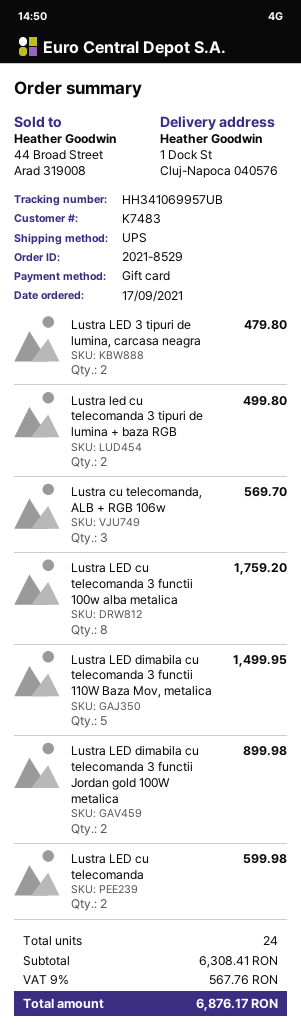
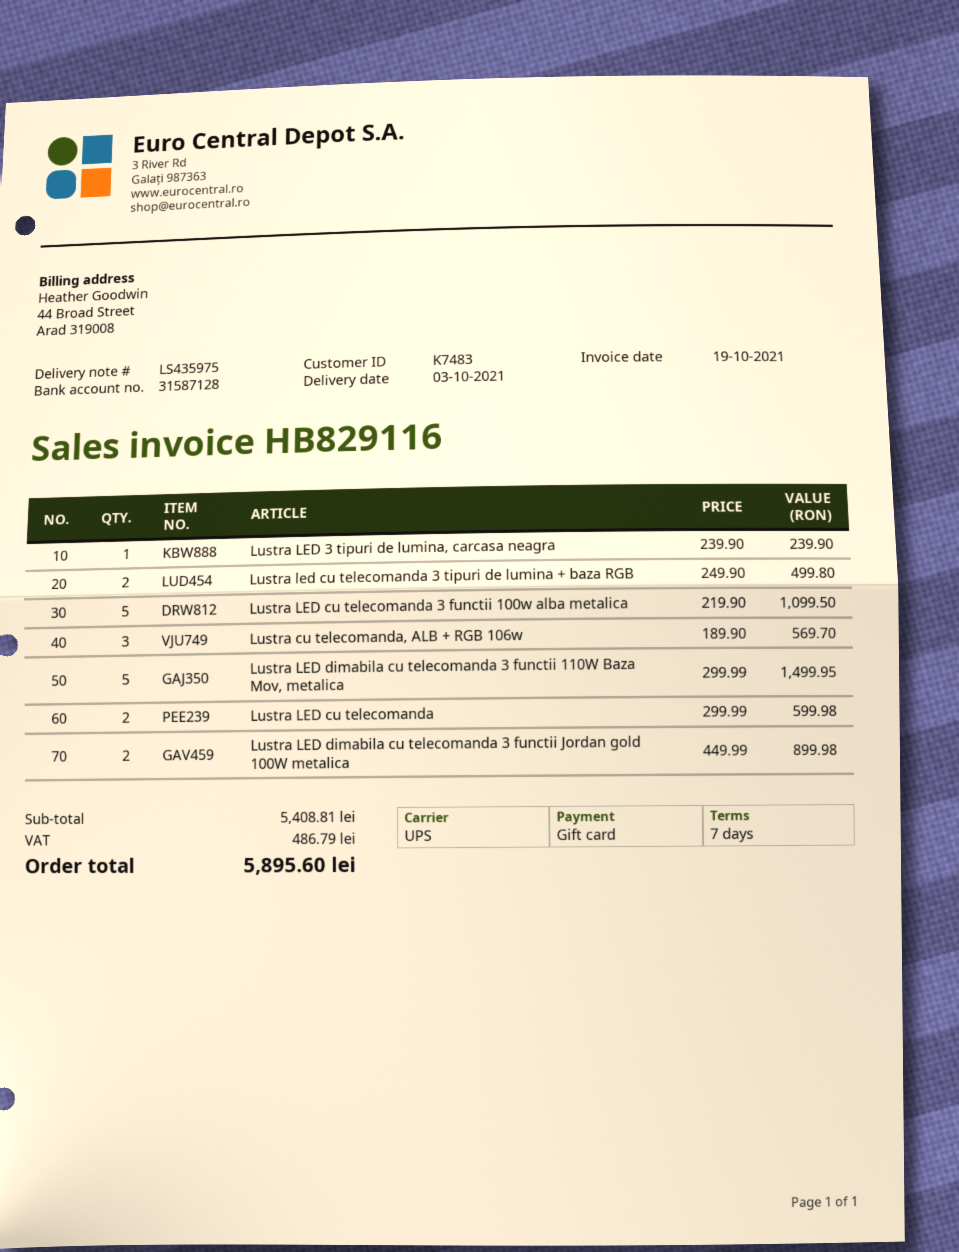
Lustra LED 3 tipuri de lumina, carcasa neagra: 2 for 479.80 -> 1 for 239.90
Lustra LED cu telecomanda 3 functii 100w alba metalica: 8 for 1759.20 -> 5 for 1099.50
subtotal: 6308.41 -> 5408.81
tax: 567.76 -> 486.79
total: 6876.17 -> 5895.60

